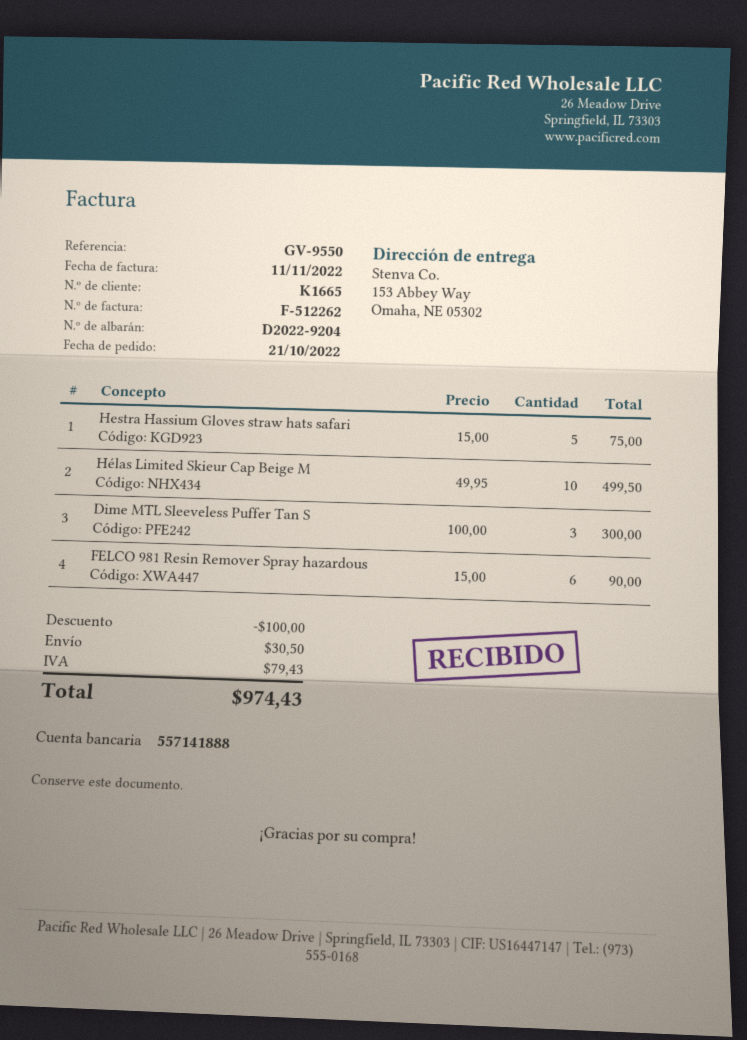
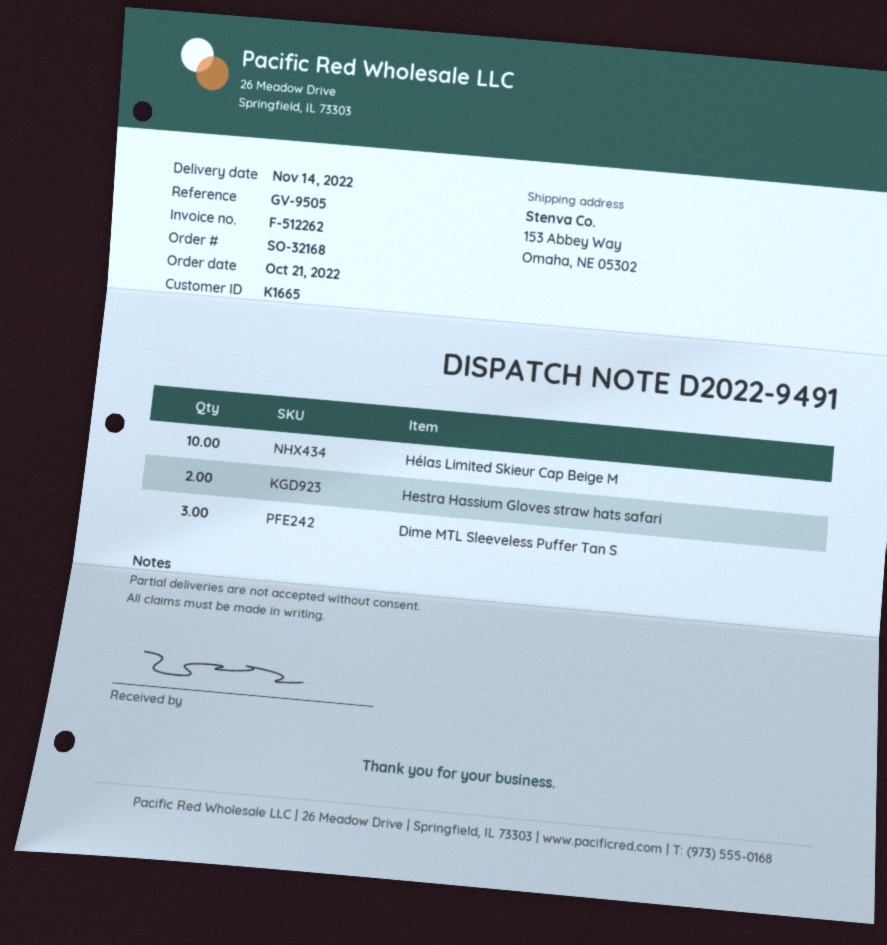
delivery note number: D2022-9204 -> D2022-9491
reference: GV-9550 -> GV-9505
Hestra Hassium Gloves straw hats safari: 5 -> 2
FELCO 981 Resin Remover Spray hazardous: 6 -> none

